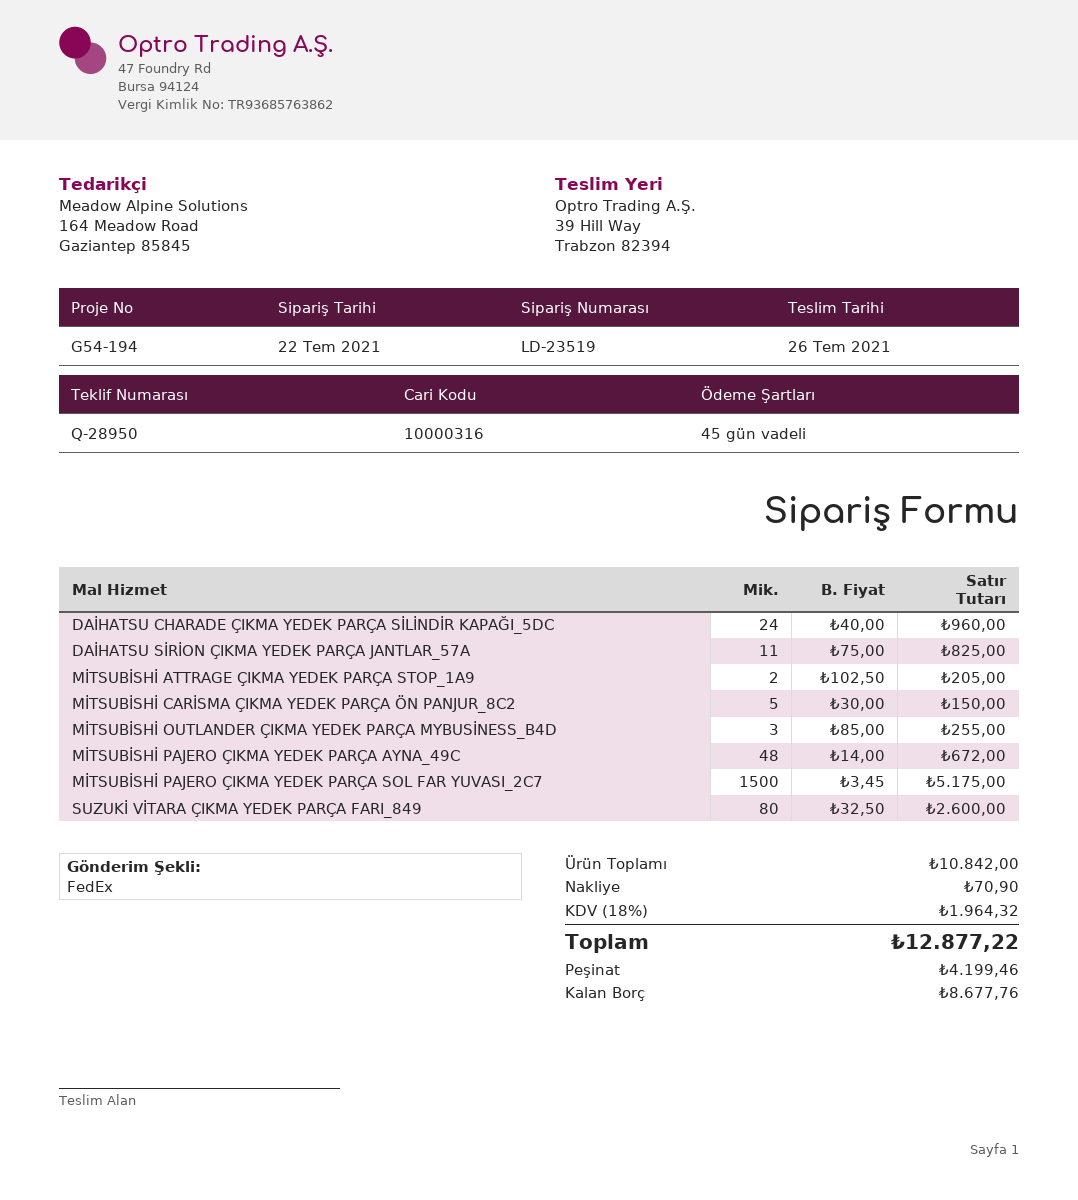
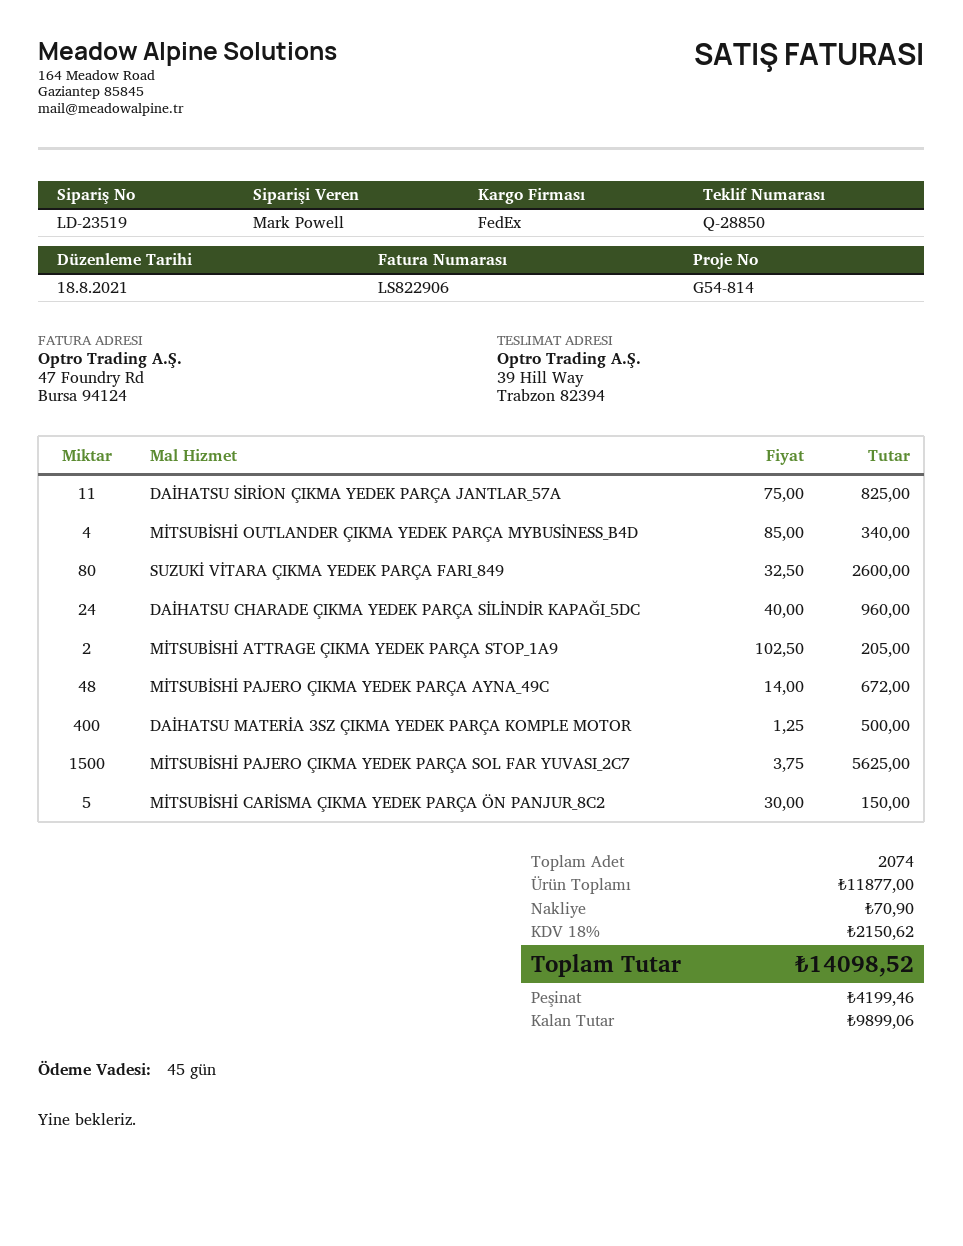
quote number: Q-28950 -> Q-28850
reference: G54-194 -> G54-814
MİTSUBİSHİ OUTLANDER ÇIKMA YEDEK PARÇA MYBUSİNESS_B4D: 3 x 85.00 = 255.00 -> 4 x 85.00 = 340.00
MİTSUBİSHİ PAJERO ÇIKMA YEDEK PARÇA SOL FAR YUVASI_2C7: 1500 x 3.45 = 5175.00 -> 1500 x 3.75 = 5625.00
DAİHATSU MATERİA 3SZ ÇIKMA YEDEK PARÇA KOMPLE MOTOR: none -> 400 x 1.25 = 500.00
subtotal: 10842.00 -> 11877.00
tax: 18% = 1964.32 -> 18% = 2150.62
total: 12877.22 -> 14098.52
balance: 8677.76 -> 9899.06

